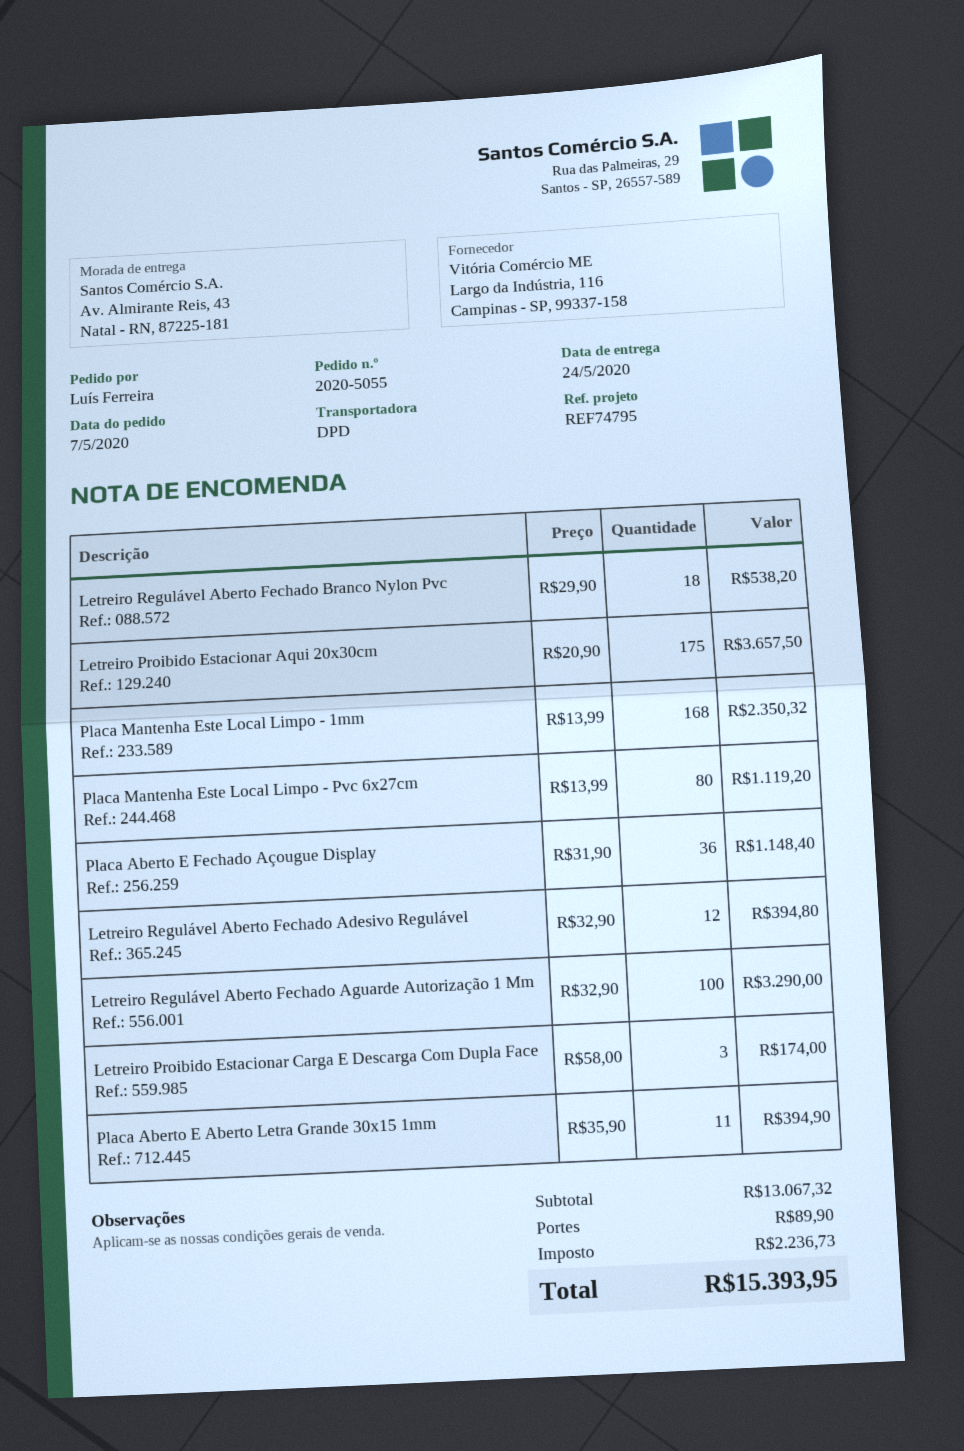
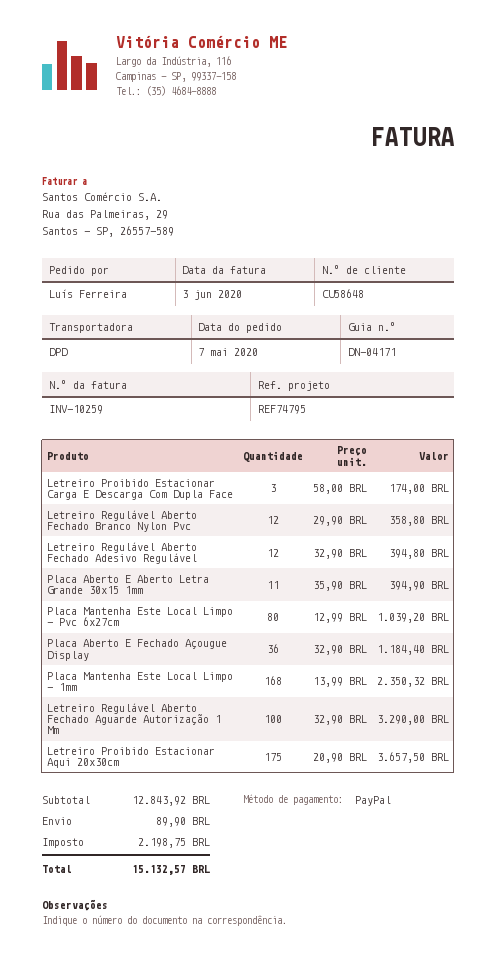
Letreiro Regulável Aberto Fechado Branco Nylon Pvc: 18 x 29.90 = 538.20 -> 12 x 29.90 = 358.80
Placa Mantenha Este Local Limpo - Pvc 6x27cm: 80 x 13.99 = 1119.20 -> 80 x 12.99 = 1039.20
Placa Aberto E Fechado Açougue Display: 36 x 31.90 = 1148.40 -> 36 x 32.90 = 1184.40
subtotal: 13067.32 -> 12843.92
tax: 2236.73 -> 2198.75
total: 15393.95 -> 15132.57

